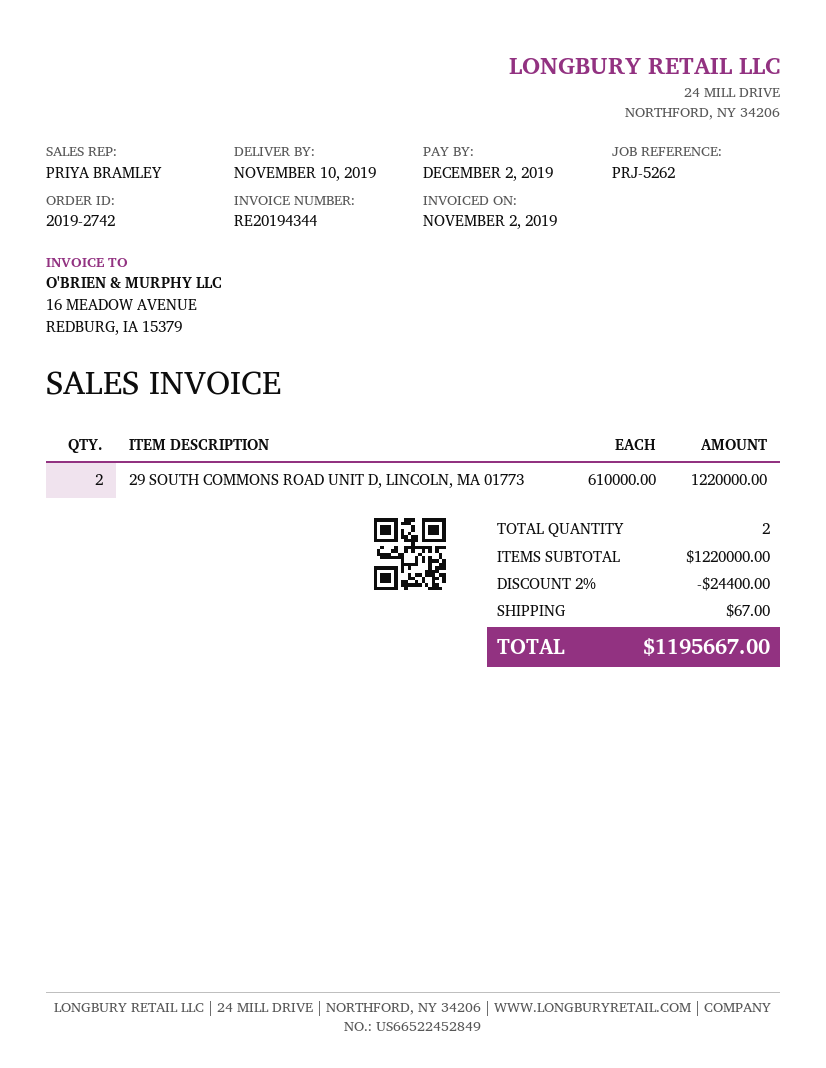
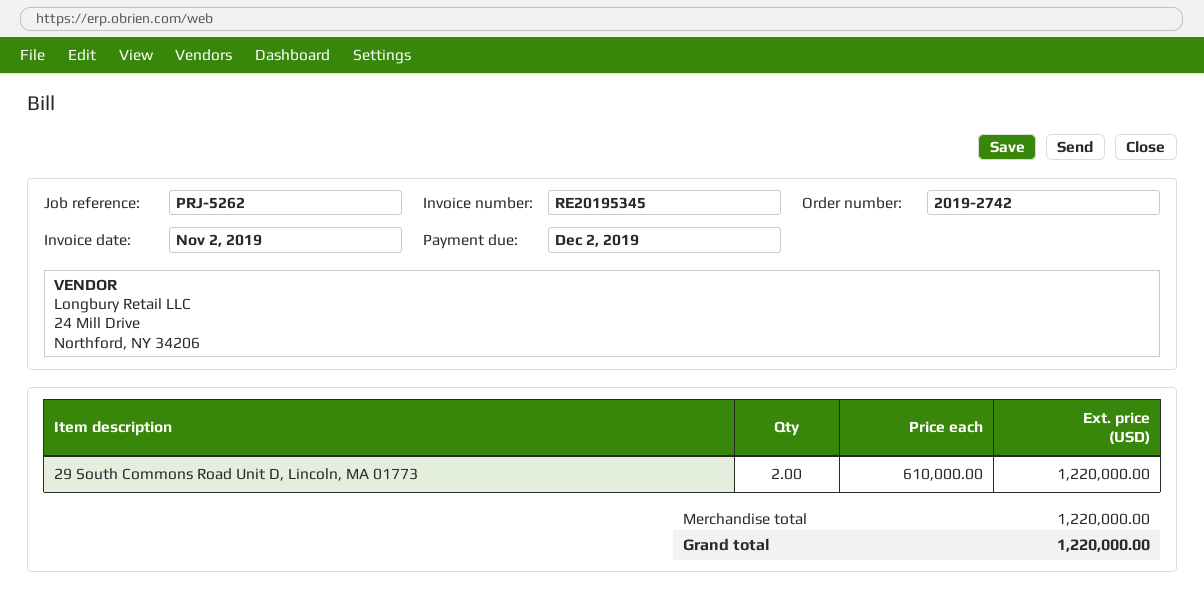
invoice number: RE20194344 -> RE20195345
discount: 2% = 24400.00 -> none
shipping: 67.00 -> none
total: 1195667.00 -> 1220000.00

